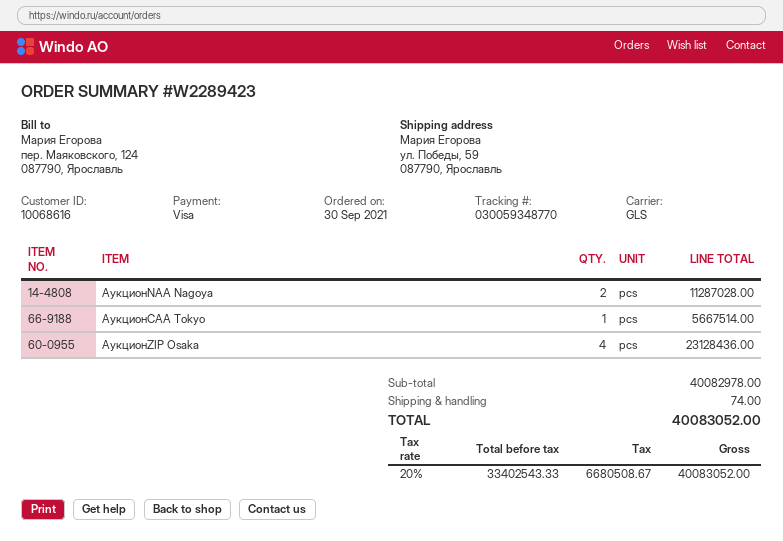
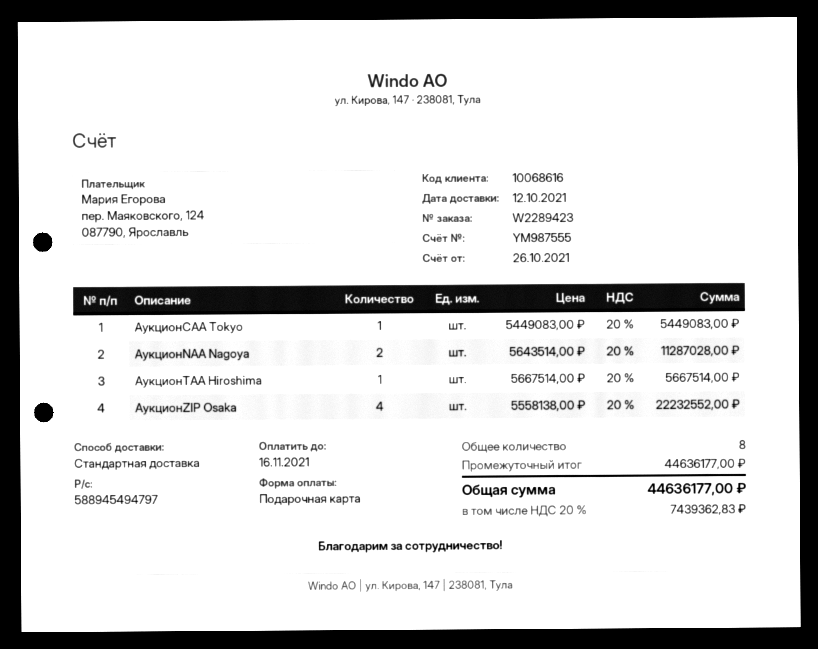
payment method: Visa -> gift card
shipping method: GLS -> standard
АукционCAA Tokyo: 1 for 5667514.00 -> 1 for 5449083.00
АукционZIP Osaka: 4 for 23128436.00 -> 4 for 22232552.00
АукционTAA Hiroshima: none -> 1 for 5667514.00
subtotal: 40082978.00 -> 44636177.00
shipping: 74.00 -> none
tax: 20% = 6680508.67 -> 20% = 7439362.83
total: 40083052.00 -> 44636177.00

